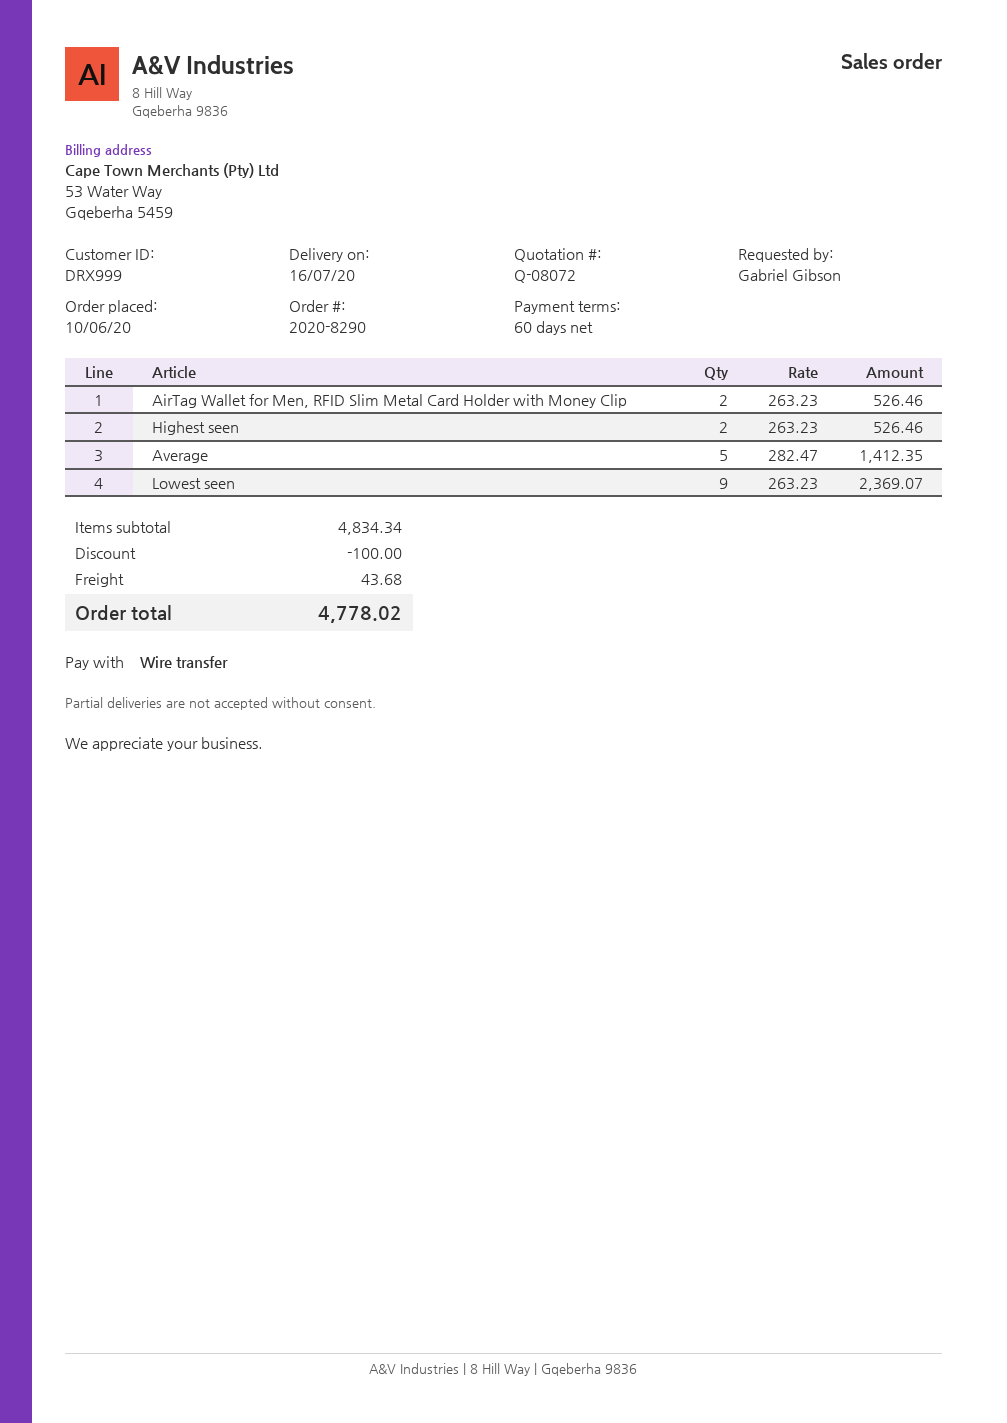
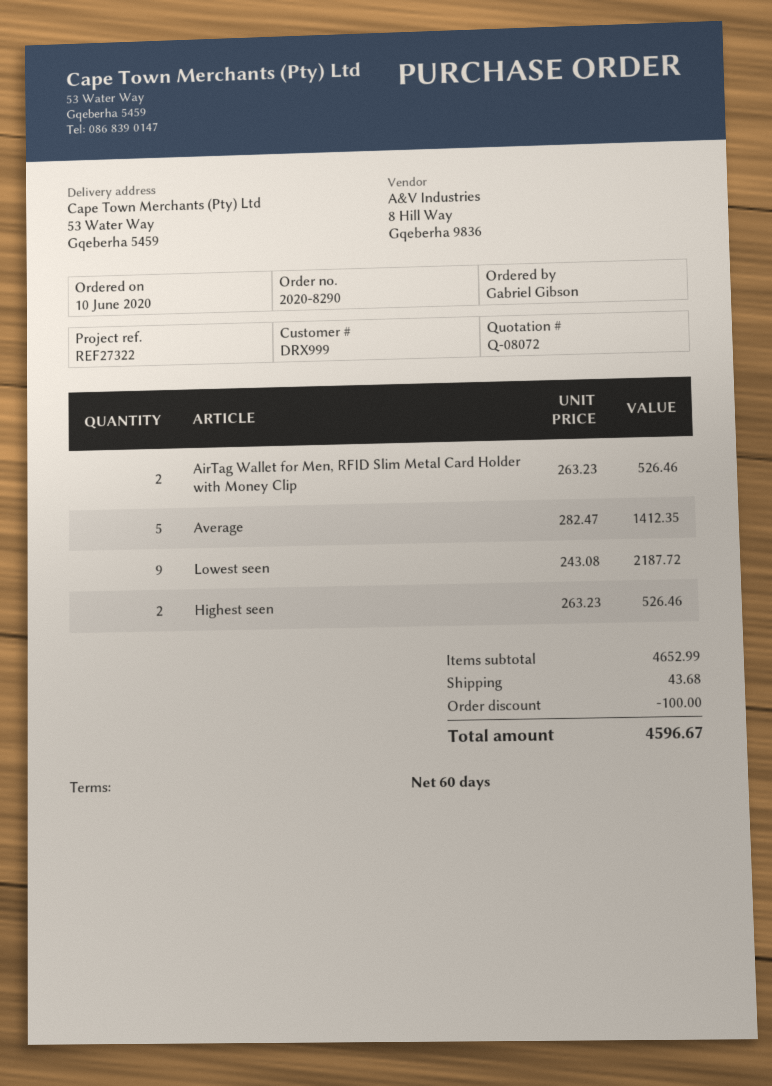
Lowest seen: 9 x 263.23 = 2369.07 -> 9 x 243.08 = 2187.72
subtotal: 4834.34 -> 4652.99
total: 4778.02 -> 4596.67

